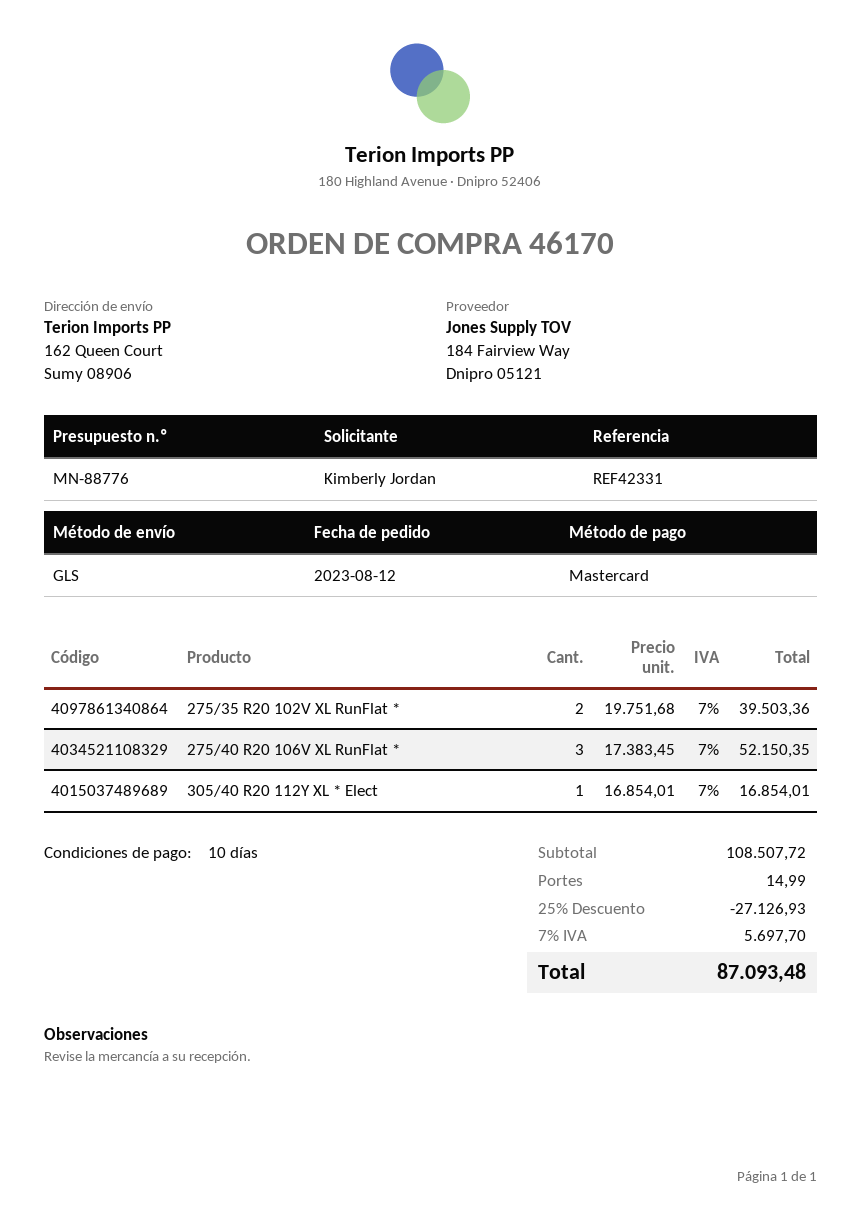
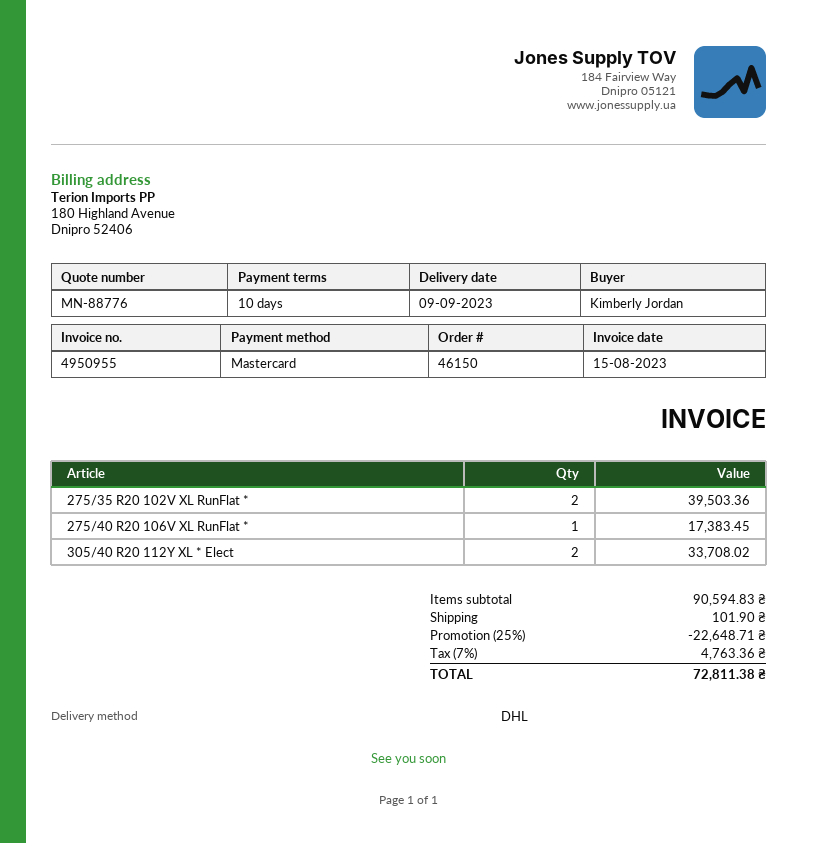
order number: 46170 -> 46150
shipping method: GLS -> DHL
275/40 R20 106V XL RunFlat *: 3 for 52150.35 -> 1 for 17383.45
305/40 R20 112Y XL * Elect: 1 for 16854.01 -> 2 for 33708.02
subtotal: 108507.72 -> 90594.83
discount: 25% = 27126.93 -> 25% = 22648.71
shipping: 14.99 -> 101.90
tax: 7% = 5697.70 -> 7% = 4763.36
total: 87093.48 -> 72811.38

